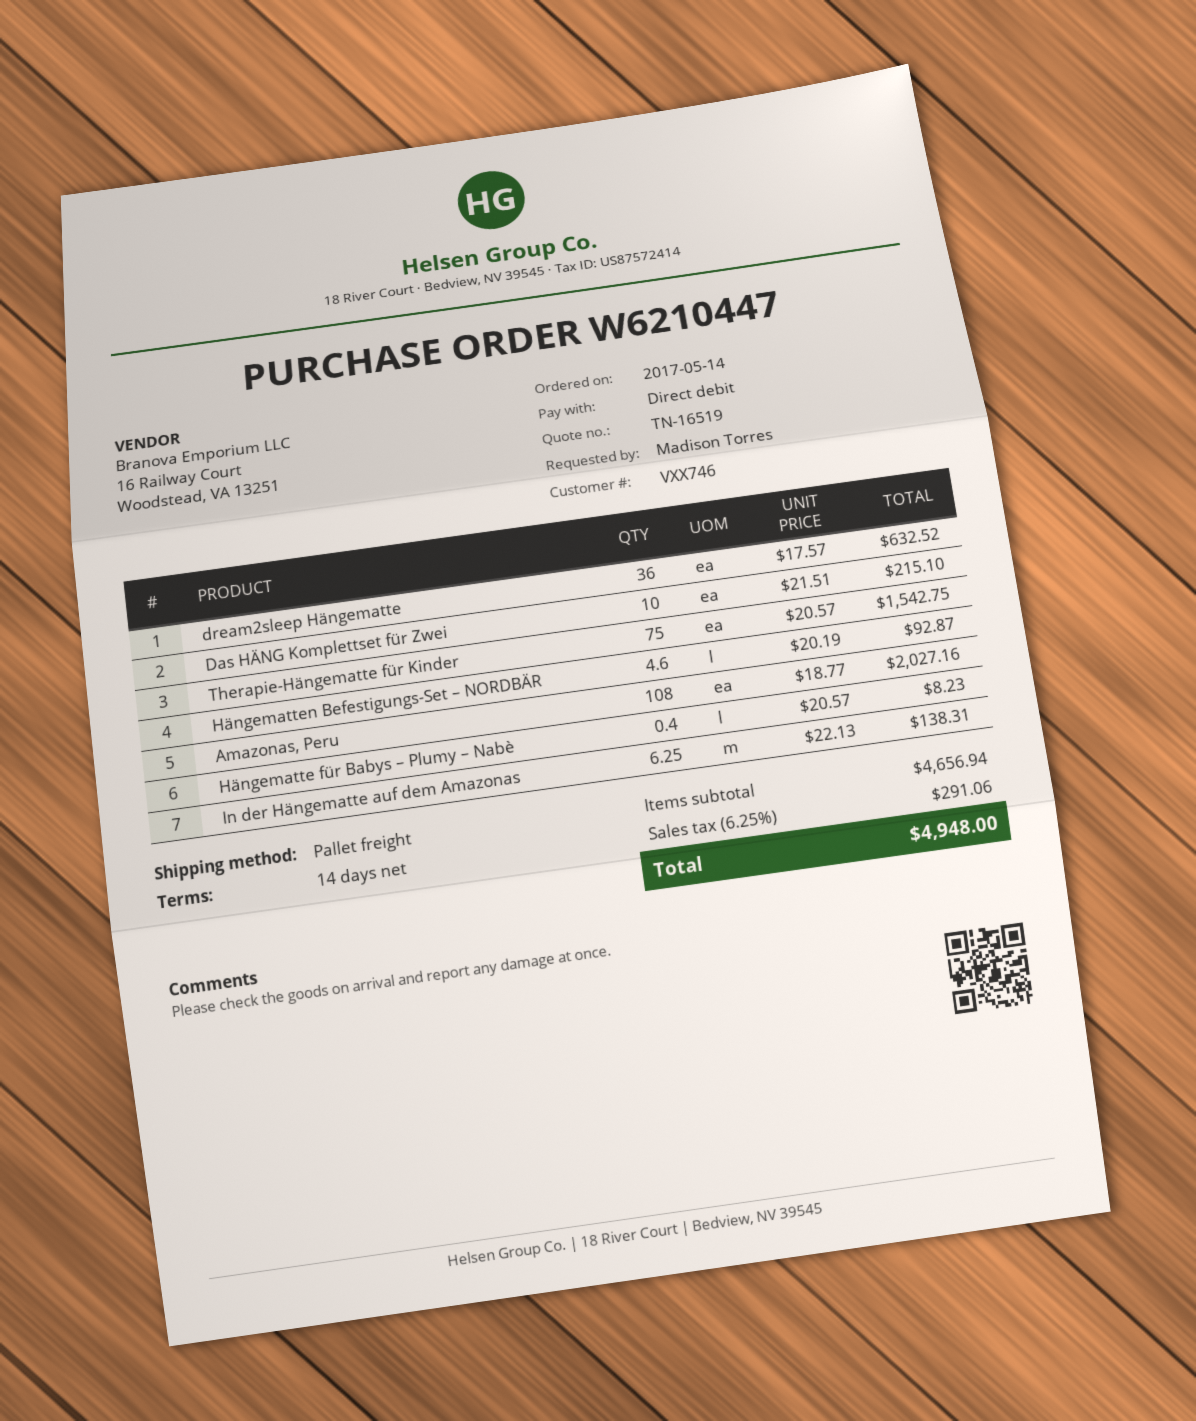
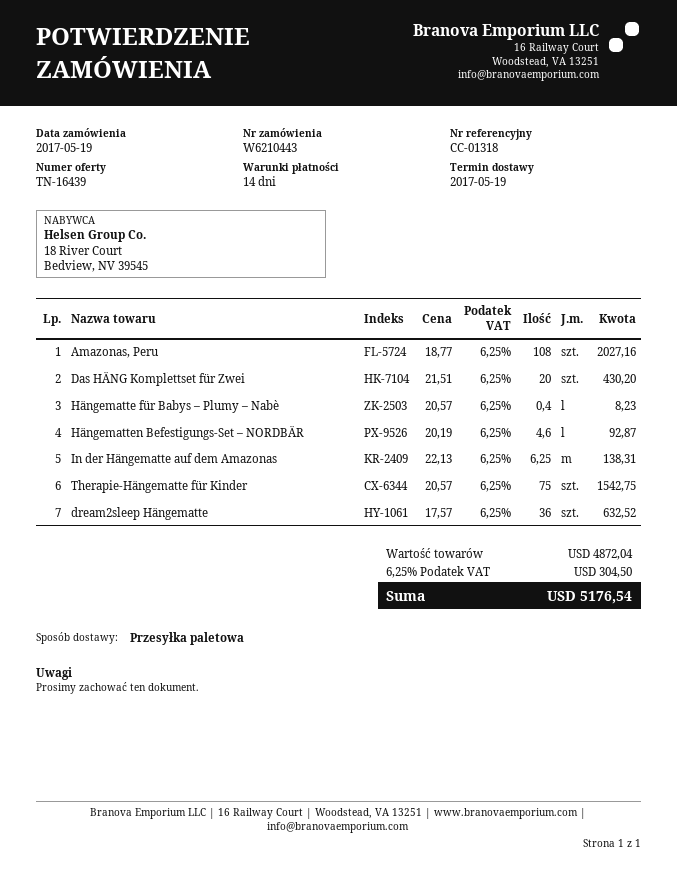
quote number: TN-16519 -> TN-16439
order number: W6210447 -> W6210443
order date: 2017-05-14 -> 2017-05-19
Das HÄNG Komplettset für Zwei: 10 x 21.51 = 215.10 -> 20 x 21.51 = 430.20
subtotal: 4656.94 -> 4872.04
tax: 6.25% = 291.06 -> 6.25% = 304.50
total: 4948.00 -> 5176.54

